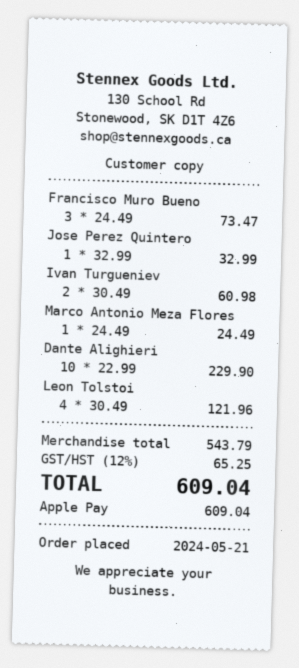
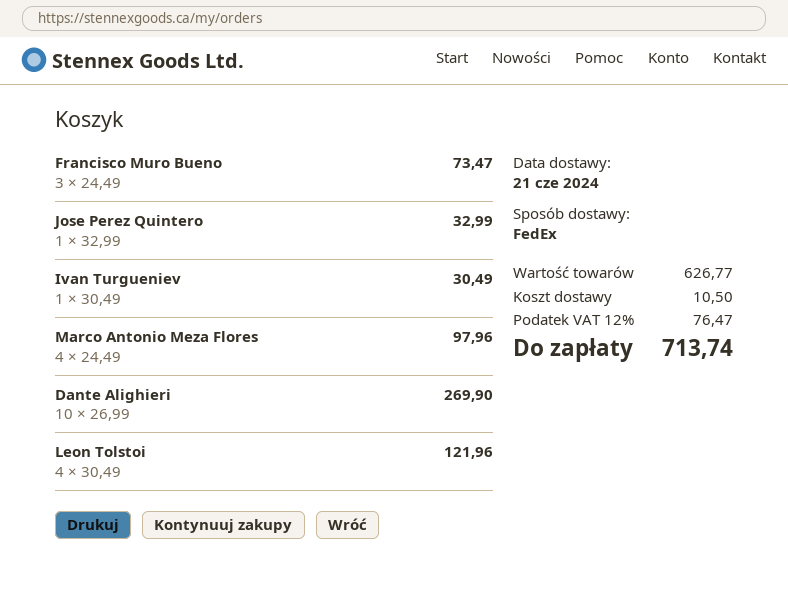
Ivan Turgueniev: 2 x 30.49 = 60.98 -> 1 x 30.49 = 30.49
Marco Antonio Meza Flores: 1 x 24.49 = 24.49 -> 4 x 24.49 = 97.96
Dante Alighieri: 10 x 22.99 = 229.90 -> 10 x 26.99 = 269.90
subtotal: 543.79 -> 626.77
shipping: none -> 10.50
tax: 12% = 65.25 -> 12% = 76.47
total: 609.04 -> 713.74

